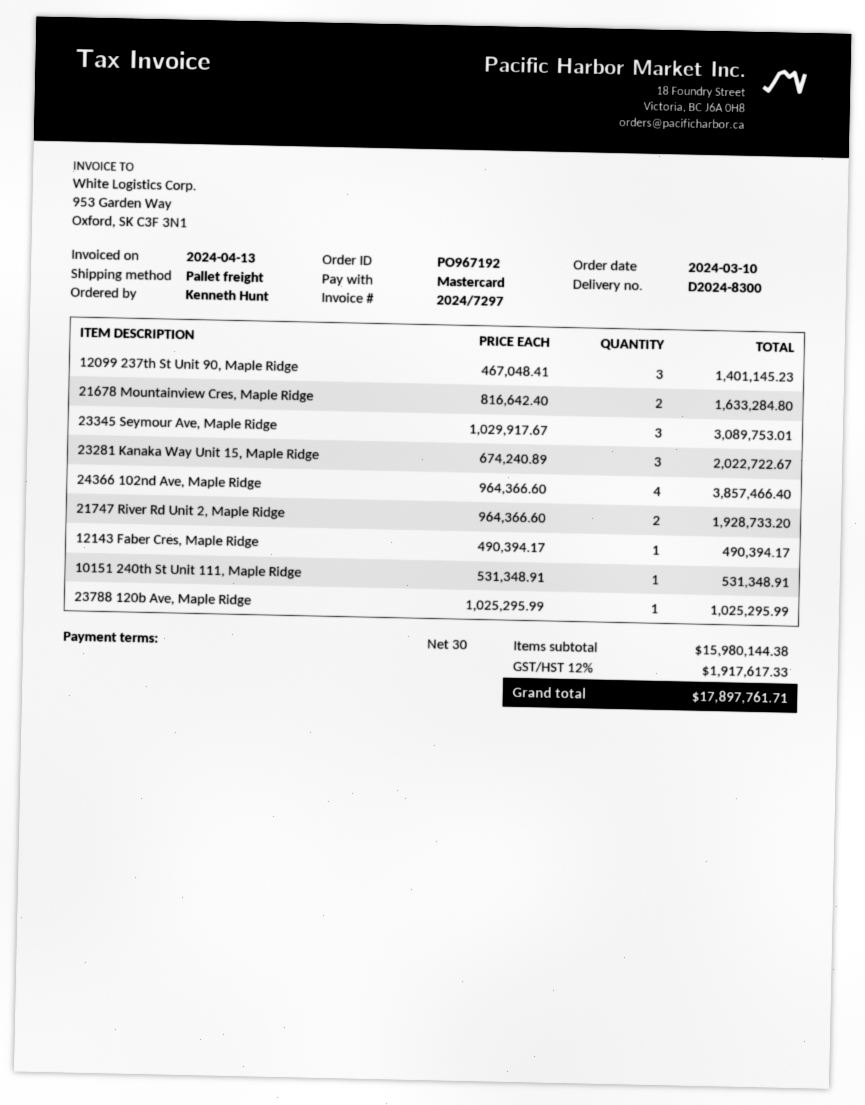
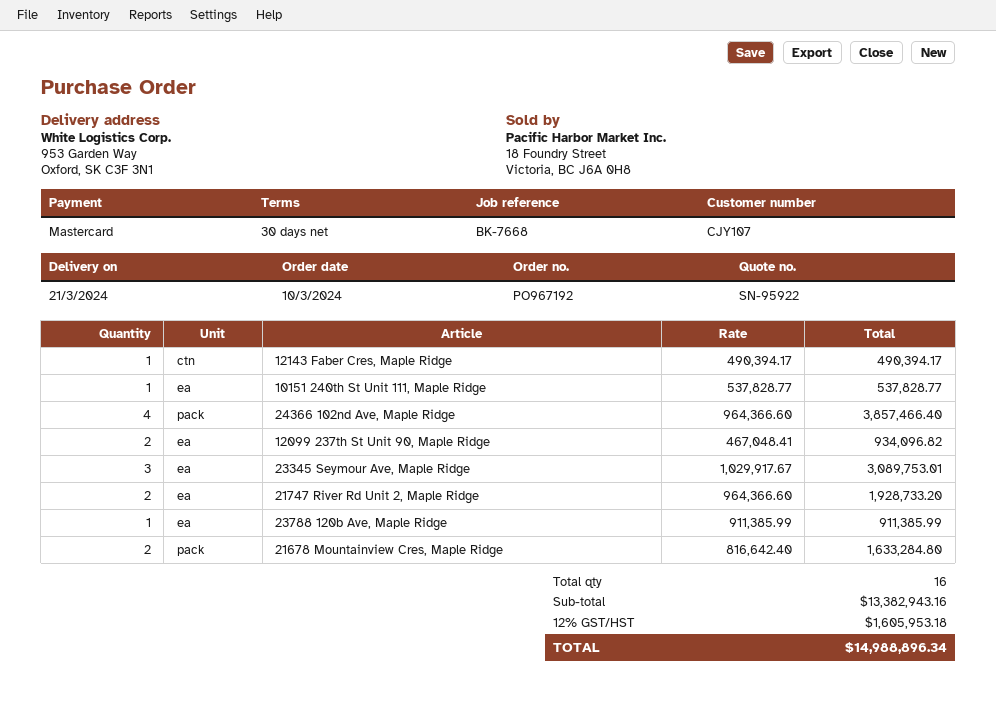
12099 237th St Unit 90, Maple Ridge: 3 x 467048.41 = 1401145.23 -> 2 x 467048.41 = 934096.82
23281 Kanaka Way Unit 15, Maple Ridge: 3 x 674240.89 = 2022722.67 -> none
10151 240th St Unit 111, Maple Ridge: 1 x 531348.91 = 531348.91 -> 1 x 537828.77 = 537828.77
23788 120b Ave, Maple Ridge: 1 x 1025295.99 = 1025295.99 -> 1 x 911385.99 = 911385.99
subtotal: 15980144.38 -> 13382943.16
tax: 12% = 1917617.33 -> 12% = 1605953.18
total: 17897761.71 -> 14988896.34

